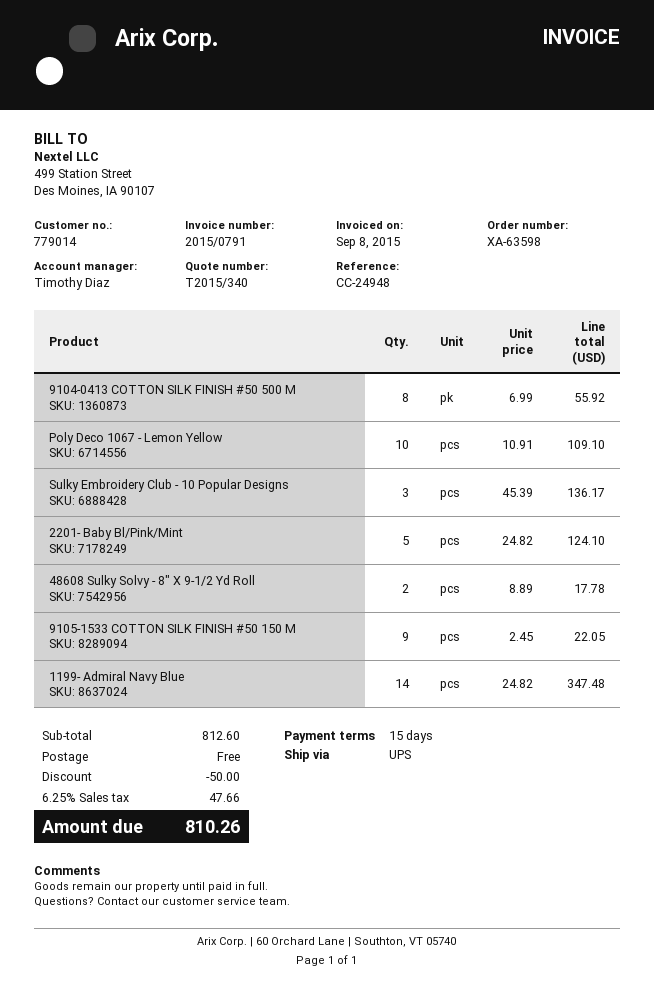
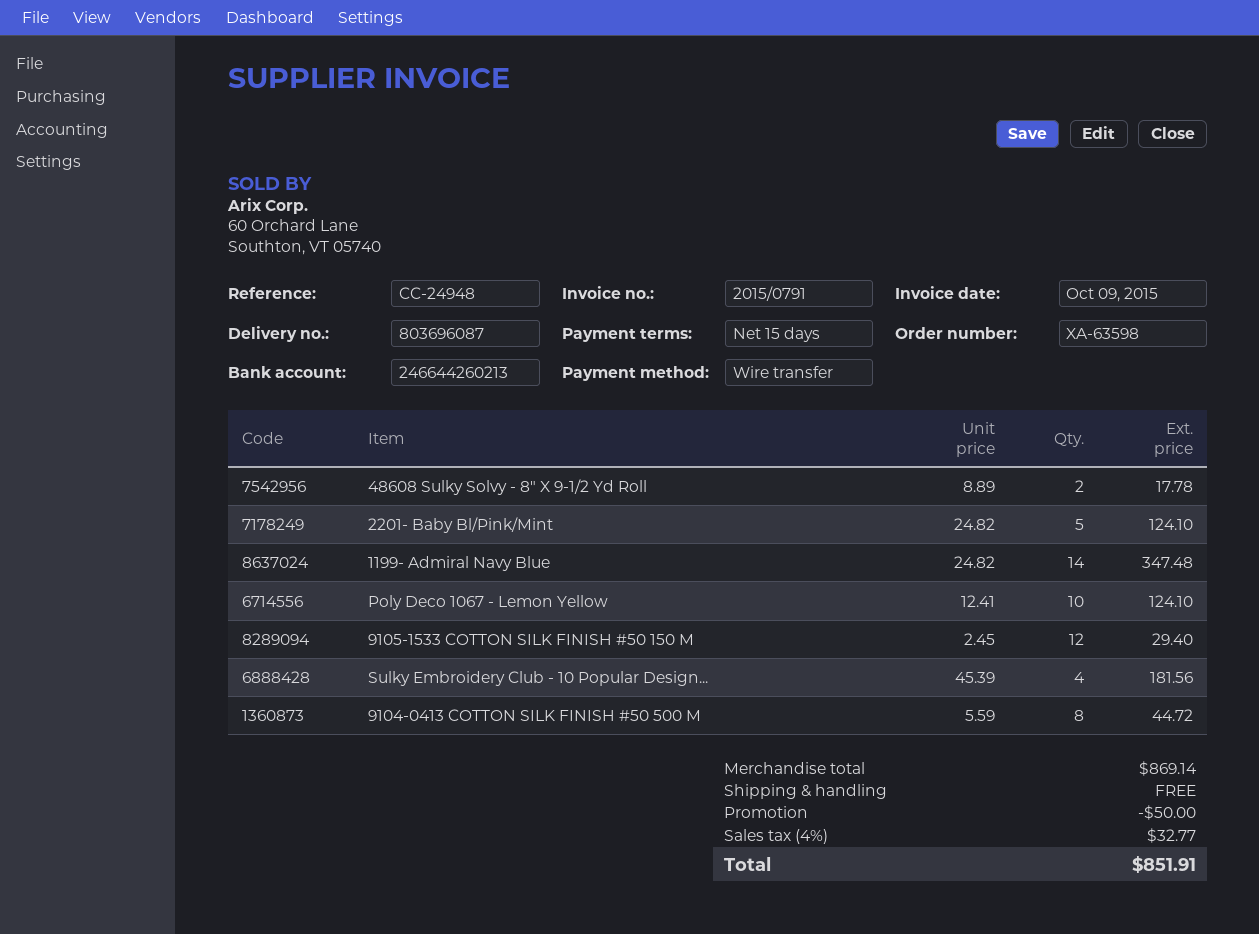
invoice date: 2015-09-08 -> 2015-10-09
9104-0413 COTTON SILK FINISH #50 500 M: 8 x 6.99 = 55.92 -> 8 x 5.59 = 44.72
Poly Deco 1067 - Lemon Yellow: 10 x 10.91 = 109.10 -> 10 x 12.41 = 124.10
Sulky Embroidery Club - 10 Popular Designs: 3 x 45.39 = 136.17 -> 4 x 45.39 = 181.56
9105-1533 COTTON SILK FINISH #50 150 M: 9 x 2.45 = 22.05 -> 12 x 2.45 = 29.40
subtotal: 812.60 -> 869.14
tax: 6.25% = 47.66 -> 4% = 32.77
total: 810.26 -> 851.91

